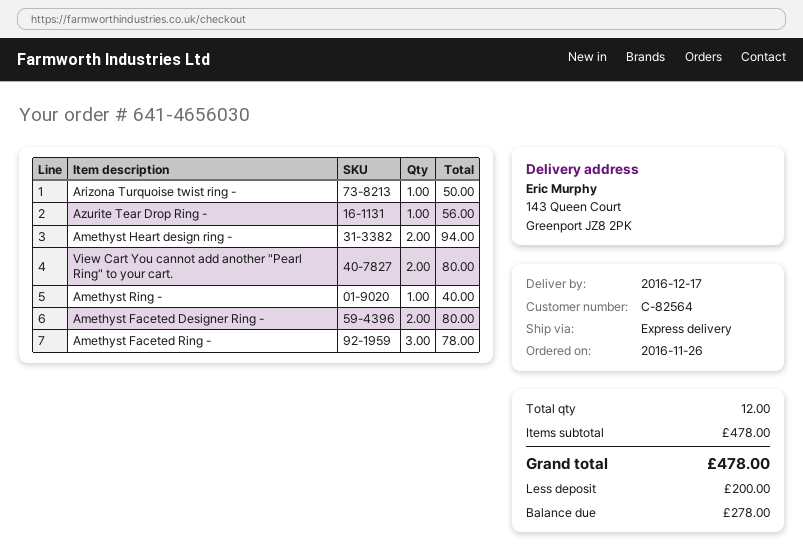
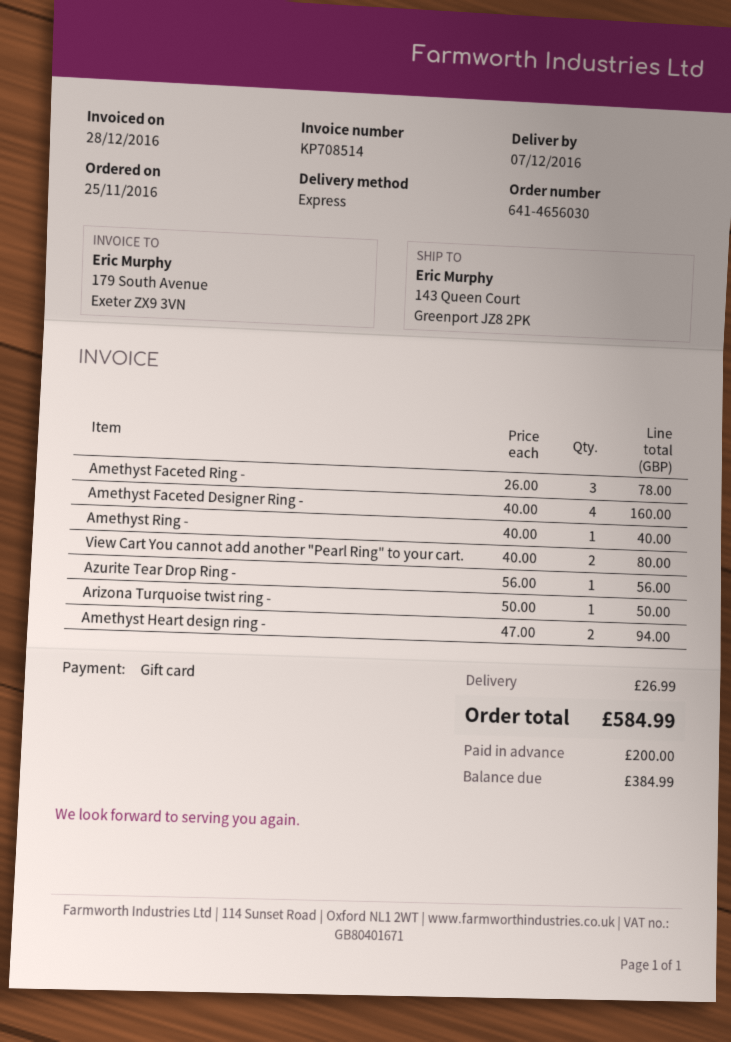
order date: 2016-11-26 -> 2016-11-25
delivery date: 2016-12-17 -> 2016-12-07
Amethyst Faceted Designer Ring -: 2 for 80.00 -> 4 for 160.00
shipping: none -> 26.99
total: 478.00 -> 584.99
balance: 278.00 -> 384.99

